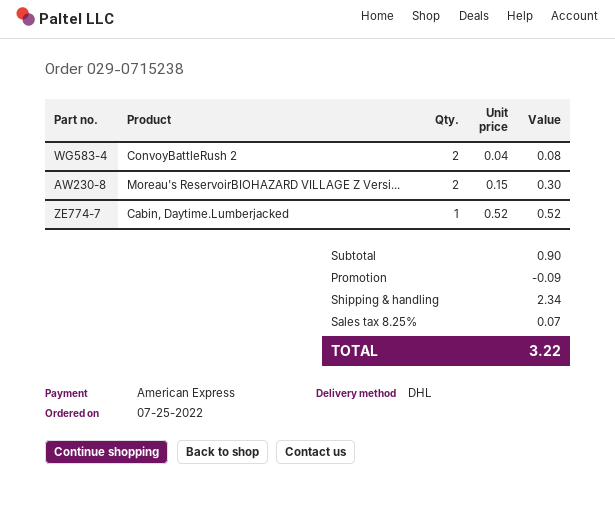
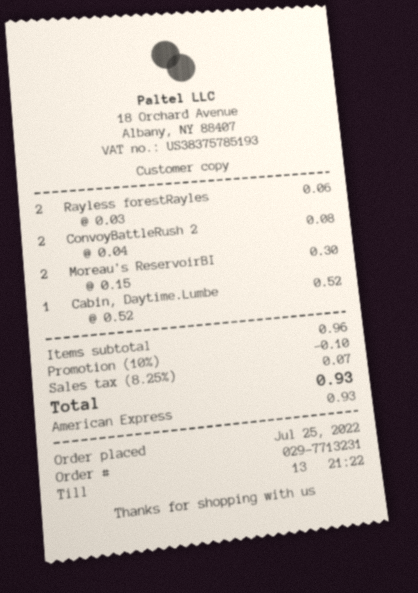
order number: 029-0715238 -> 029-7713231
Rayless forestRayles: none -> 2 x 0.03 = 0.06
subtotal: 0.90 -> 0.96
discount: 0.09 -> 0.10
shipping: 2.34 -> none
total: 3.22 -> 0.93

